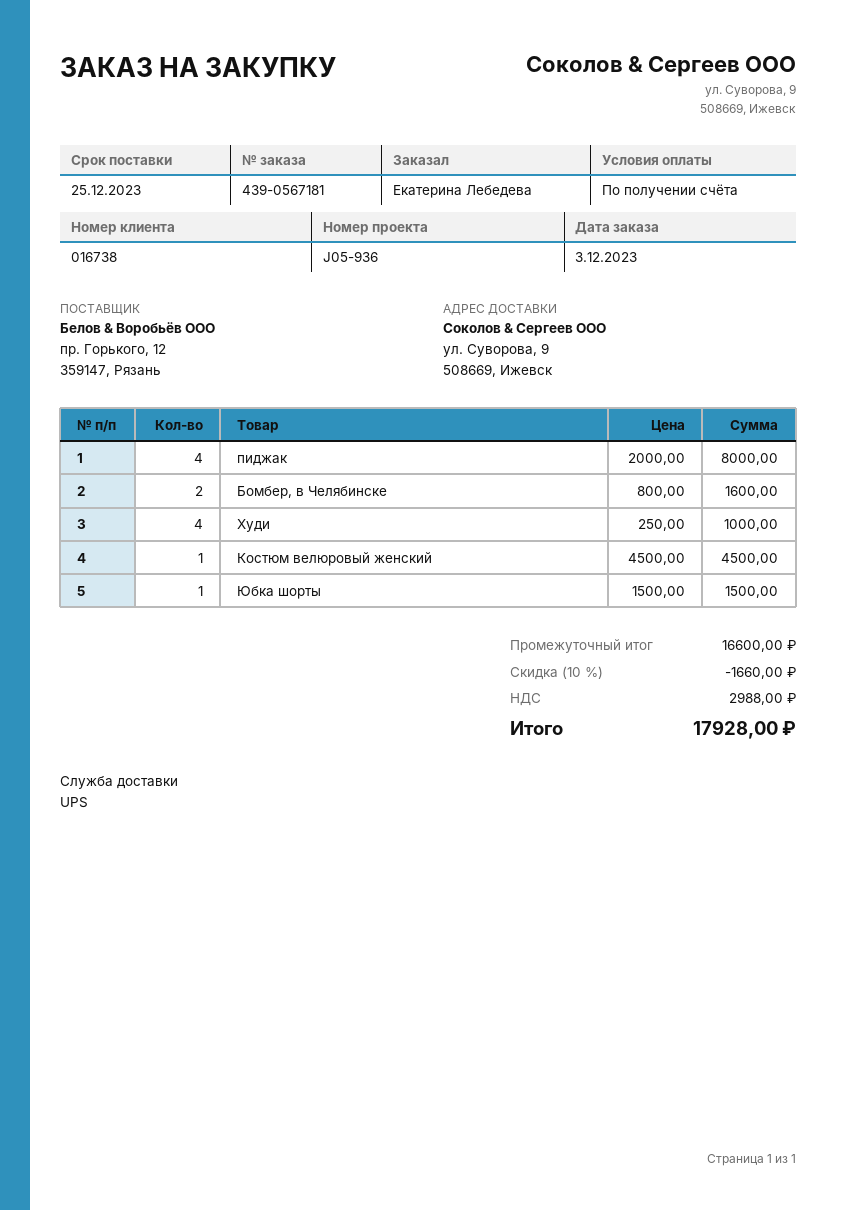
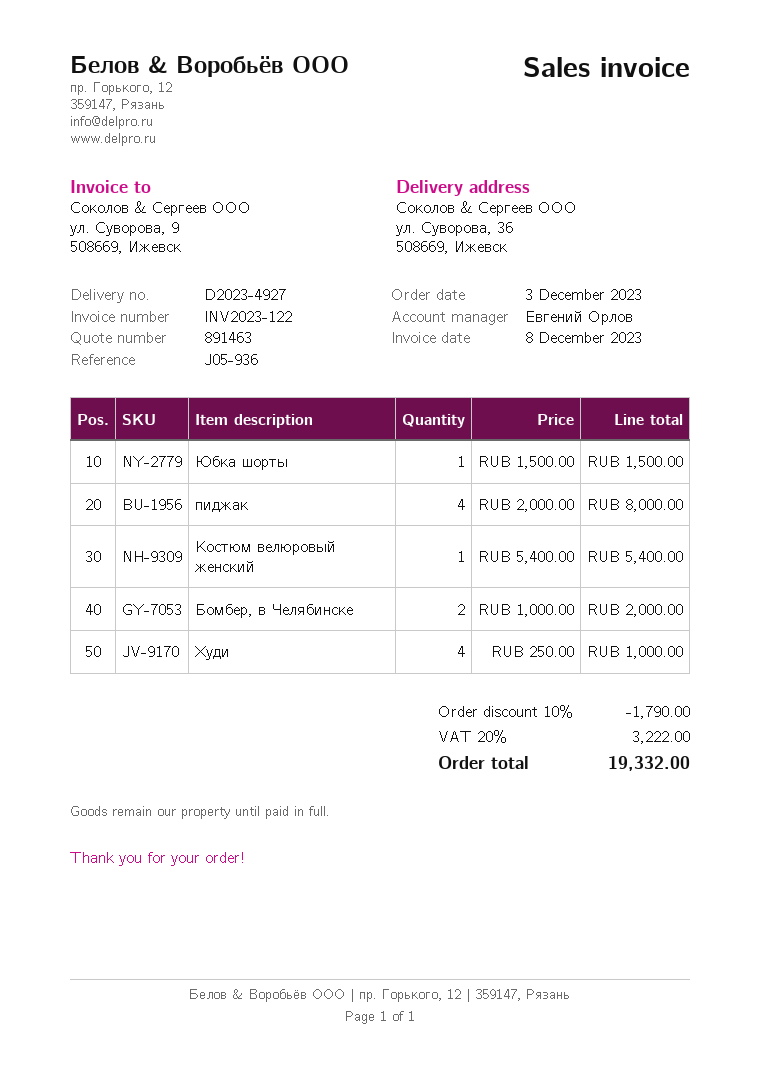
ship to: ул. Суворова, 9, 508669, Ижевск -> ул. Суворова, 36, 508669, Ижевск
Бомбер, в Челябинске: 2 x 800.00 = 1600.00 -> 2 x 1000.00 = 2000.00
Костюм велюровый женский: 1 x 4500.00 = 4500.00 -> 1 x 5400.00 = 5400.00
discount: 10% = 1660.00 -> 10% = 1790.00
tax: 2988.00 -> 3222.00
total: 17928.00 -> 19332.00

